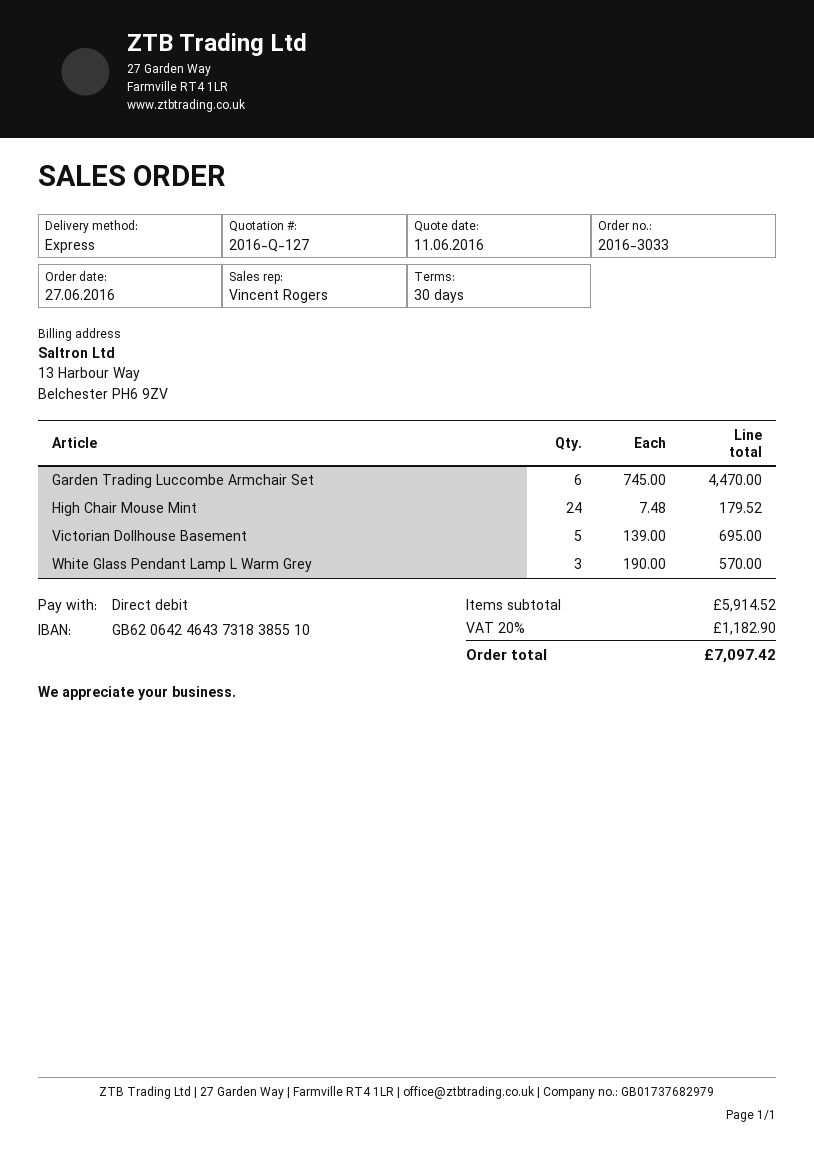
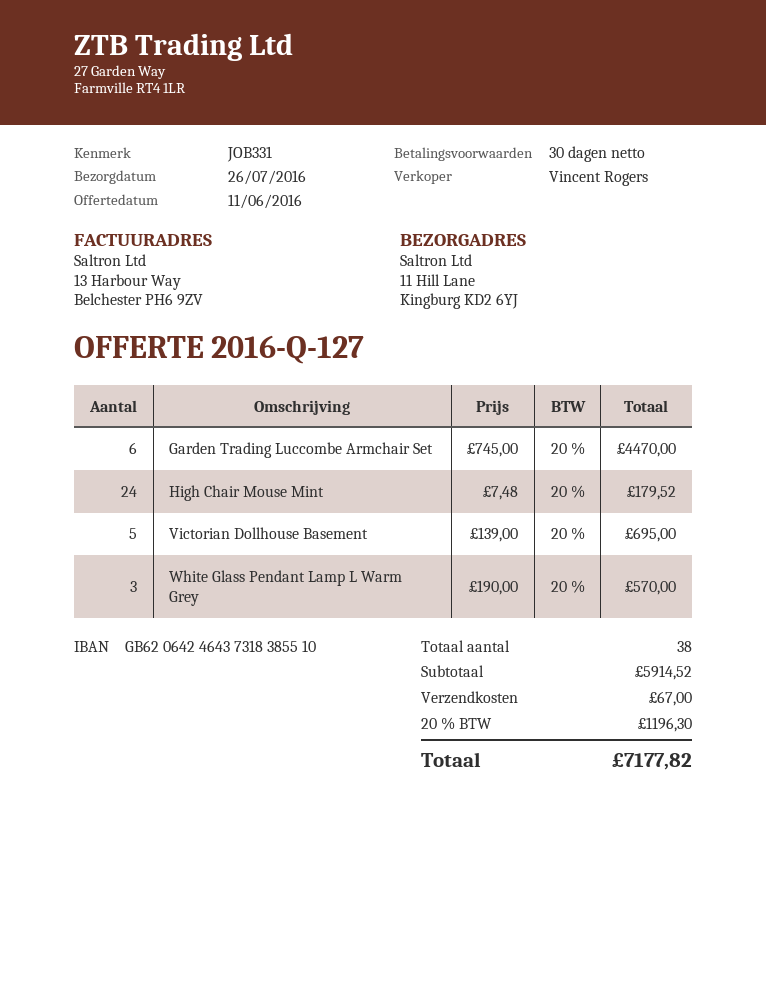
shipping: none -> 67.00
tax: 20% = 1182.90 -> 20% = 1196.30
total: 7097.42 -> 7177.82

